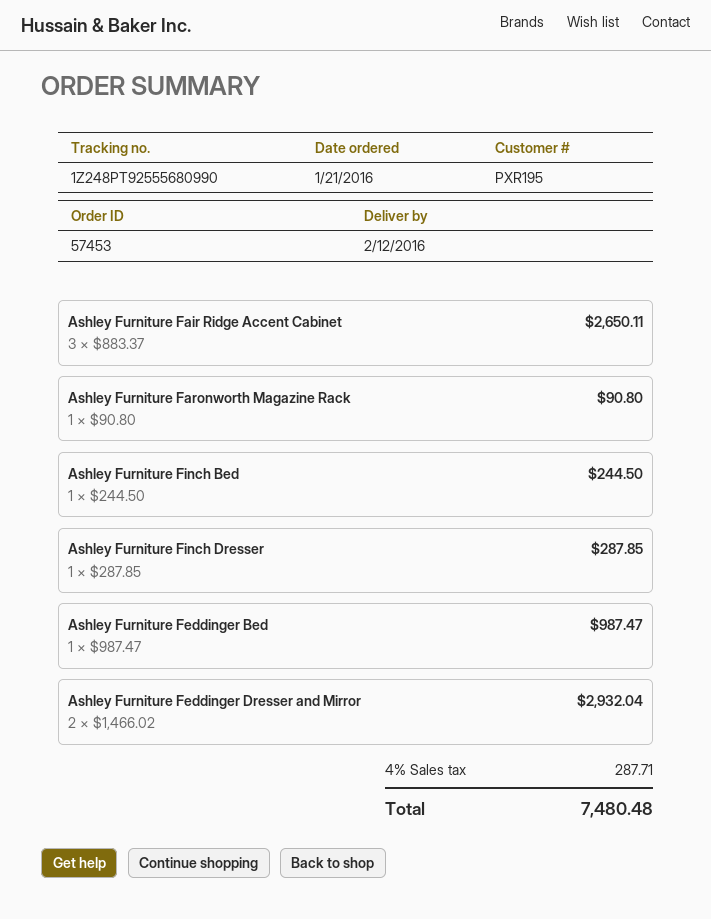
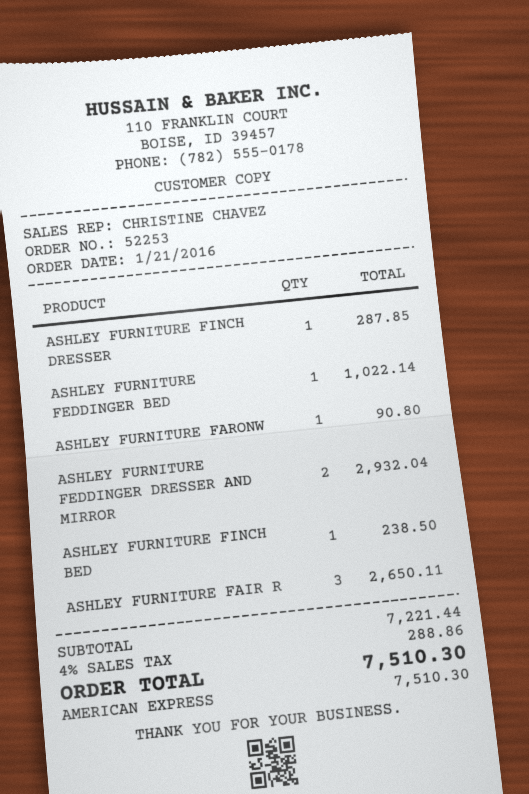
order number: 57453 -> 52253
Ashley Furniture Finch Bed: 1 for 244.50 -> 1 for 238.50
Ashley Furniture Feddinger Bed: 1 for 987.47 -> 1 for 1022.14
tax: 4% = 287.71 -> 4% = 288.86
total: 7480.48 -> 7510.30

